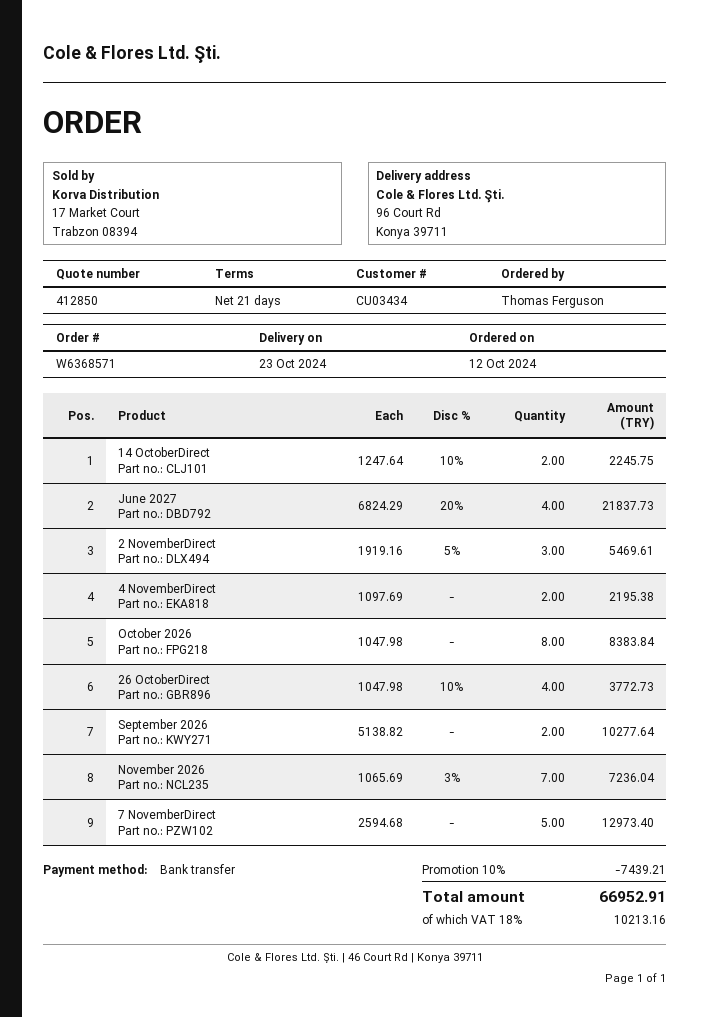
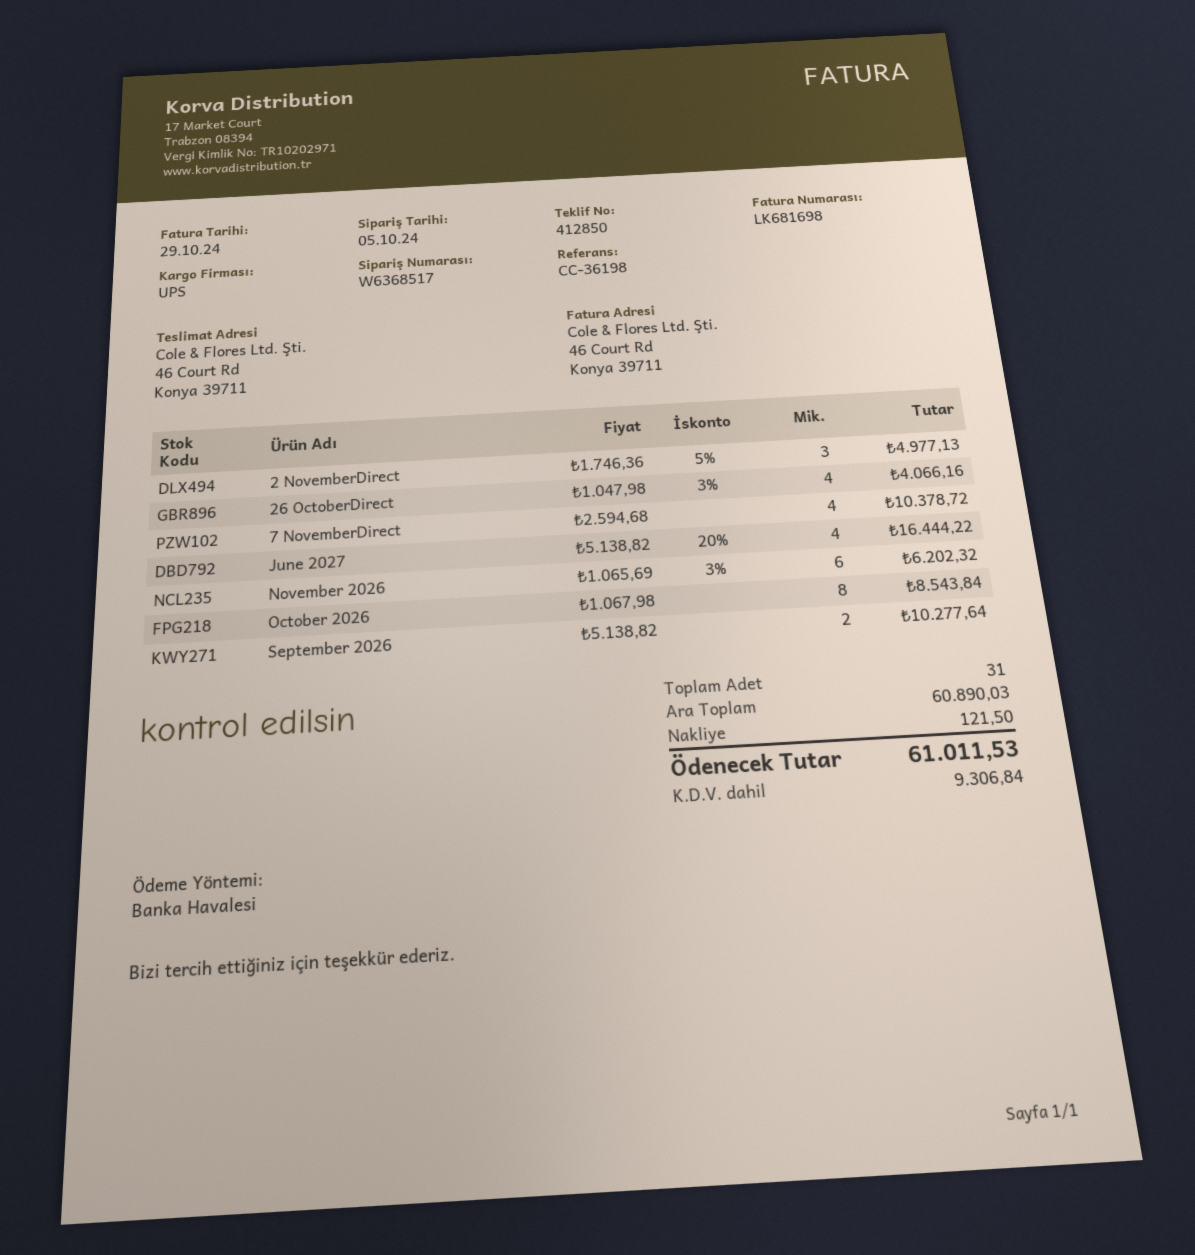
order number: W6368571 -> W6368517
order date: 2024-10-12 -> 2024-10-05
ship to: 96 Court Rd, Konya 39711 -> 46 Court Rd, Konya 39711
14 OctoberDirect: 2 x 1247.64 - 10% = 2245.75 -> none
June 2027: 4 x 6824.29 - 20% = 21837.73 -> 4 x 5138.82 - 20% = 16444.22
2 NovemberDirect: 3 x 1919.16 - 5% = 5469.61 -> 3 x 1746.36 - 5% = 4977.13
4 NovemberDirect: 2 x 1097.69 = 2195.38 -> none
October 2026: 8 x 1047.98 = 8383.84 -> 8 x 1067.98 = 8543.84
26 OctoberDirect: 4 x 1047.98 - 10% = 3772.73 -> 4 x 1047.98 - 3% = 4066.16
November 2026: 7 x 1065.69 - 3% = 7236.04 -> 6 x 1065.69 - 3% = 6202.32
7 NovemberDirect: 5 x 2594.68 = 12973.40 -> 4 x 2594.68 = 10378.72
discount: 10% = 7439.21 -> none
shipping: none -> 121.50
tax: 10213.16 -> 9306.84
total: 66952.91 -> 61011.53

